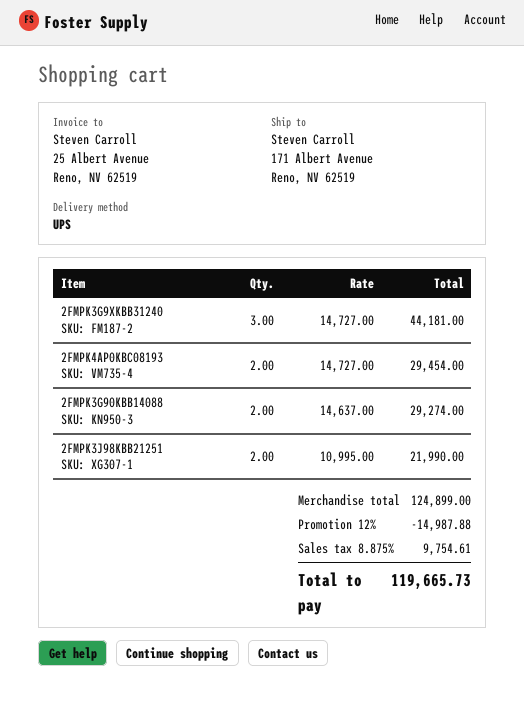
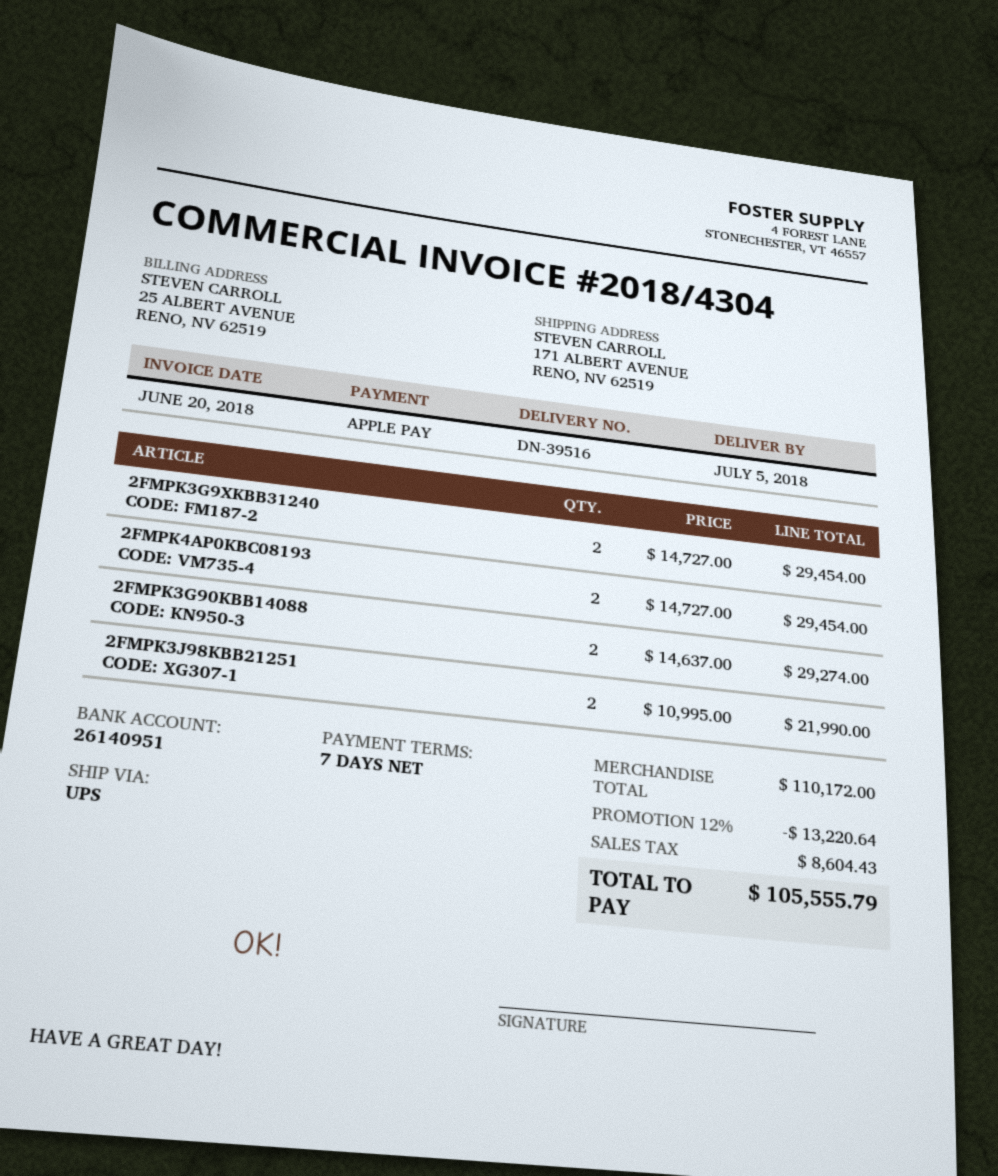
2FMPK3G9XKBB31240: 3 x 14727.00 = 44181.00 -> 2 x 14727.00 = 29454.00
subtotal: 124899.00 -> 110172.00
discount: 12% = 14987.88 -> 12% = 13220.64
tax: 9754.61 -> 8604.43
total: 119665.73 -> 105555.79

